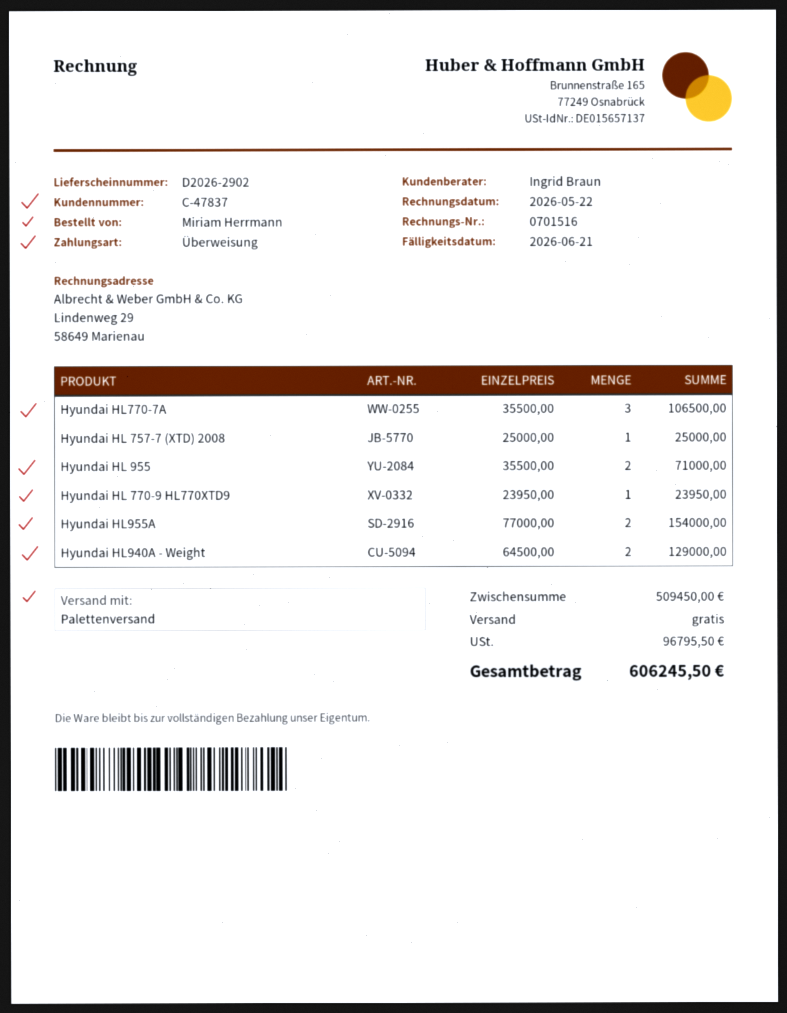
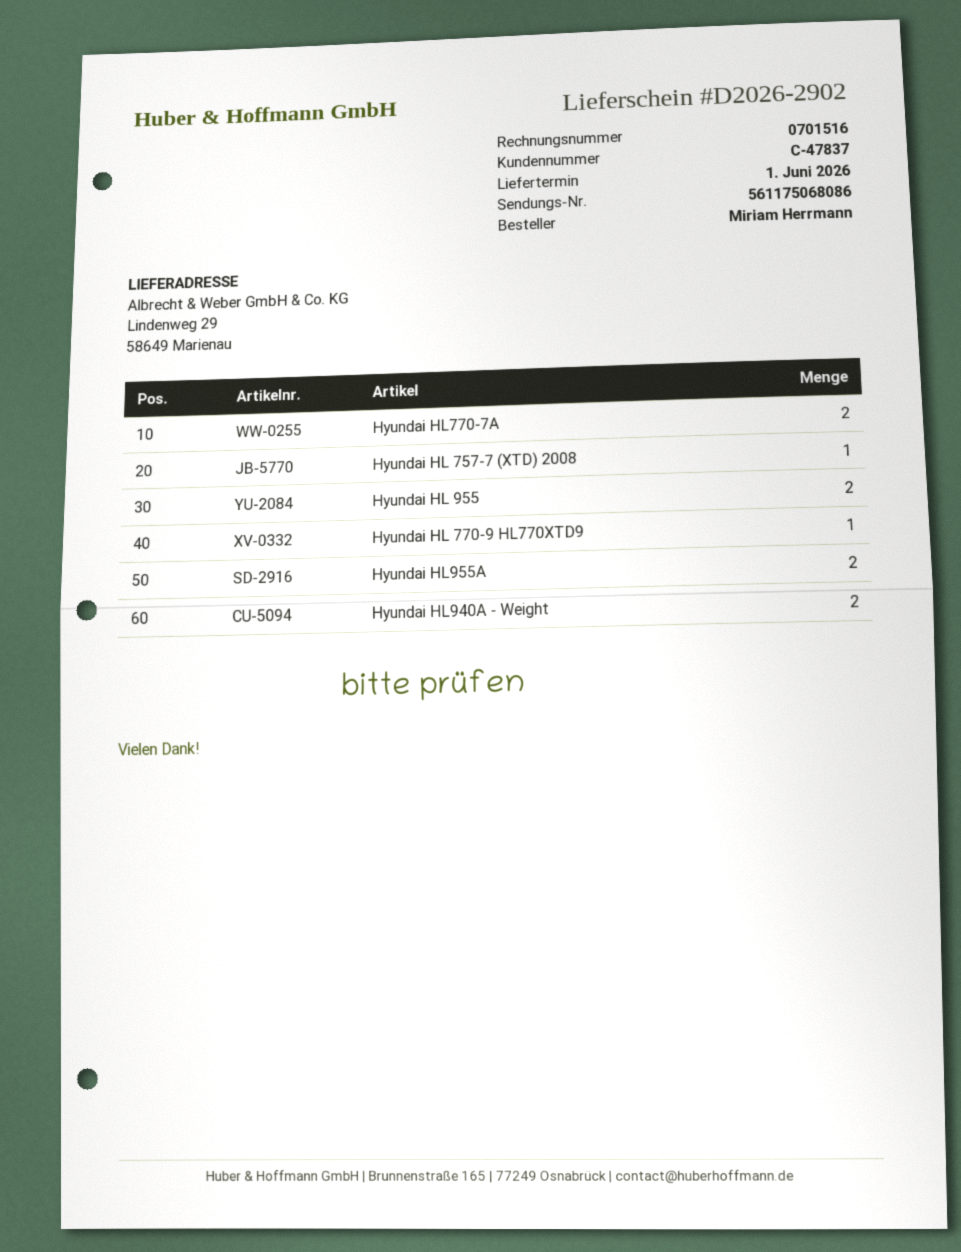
Hyundai HL770-7A: 3 -> 2

